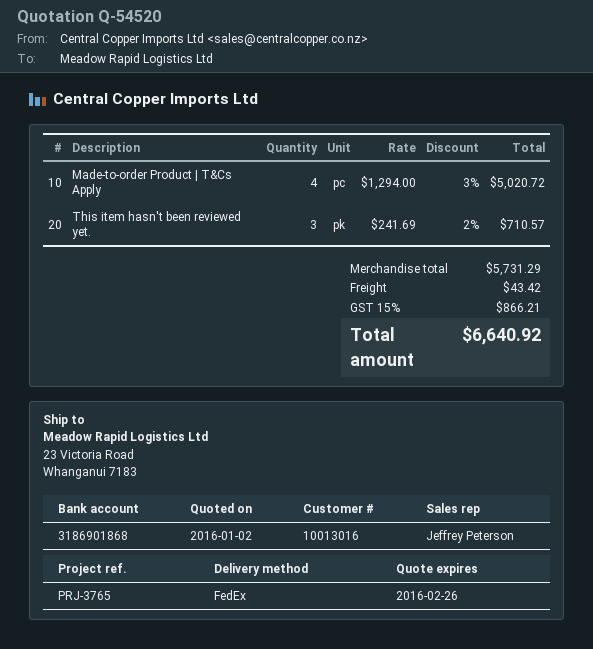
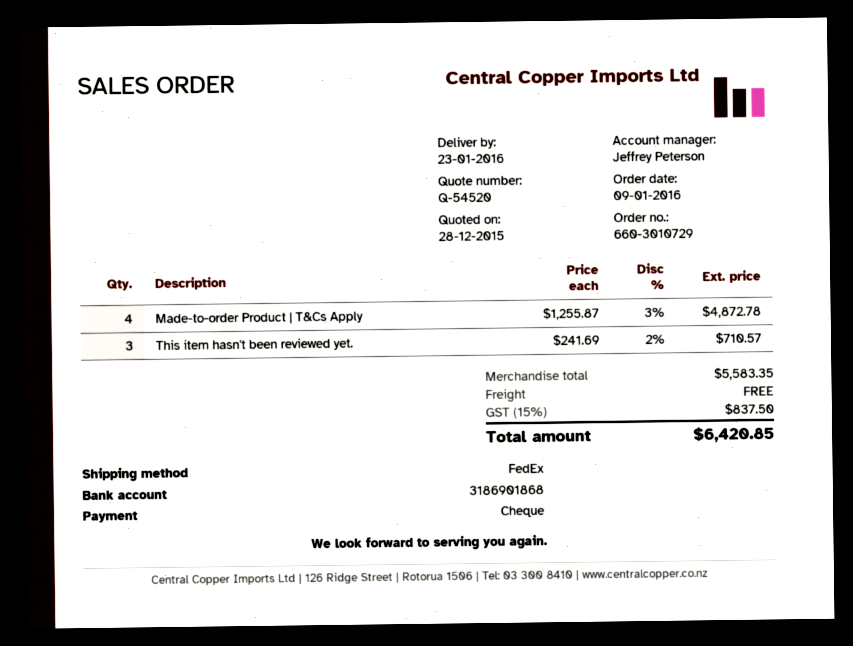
quote date: 2016-01-02 -> 2015-12-28
Made-to-order Product | T&Cs Apply: 4 x 1294.00 - 3% = 5020.72 -> 4 x 1255.87 - 3% = 4872.78
subtotal: 5731.29 -> 5583.35
shipping: 43.42 -> 0.00
tax: 15% = 866.21 -> 15% = 837.50
total: 6640.92 -> 6420.85

